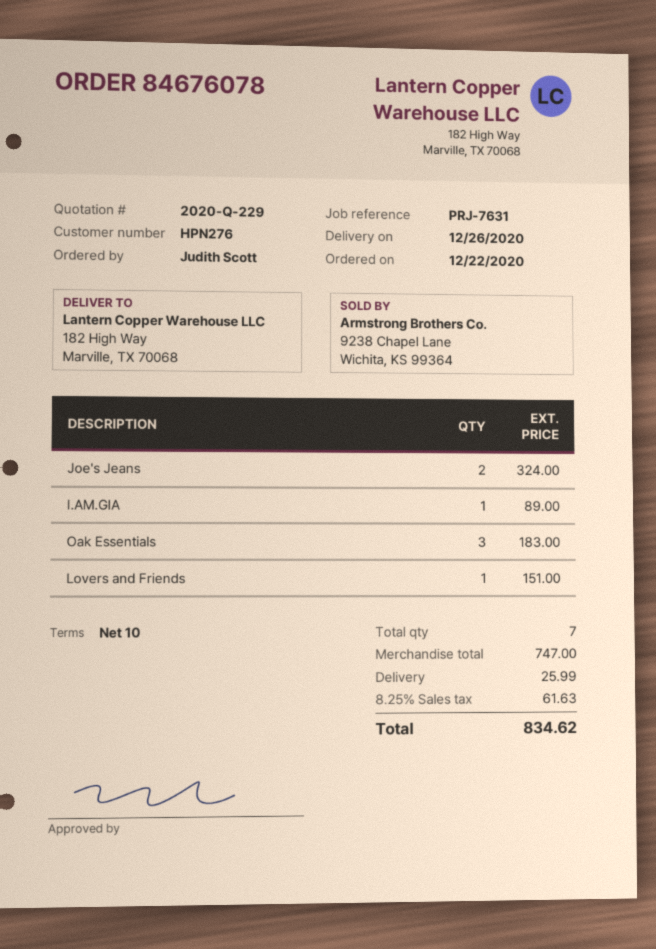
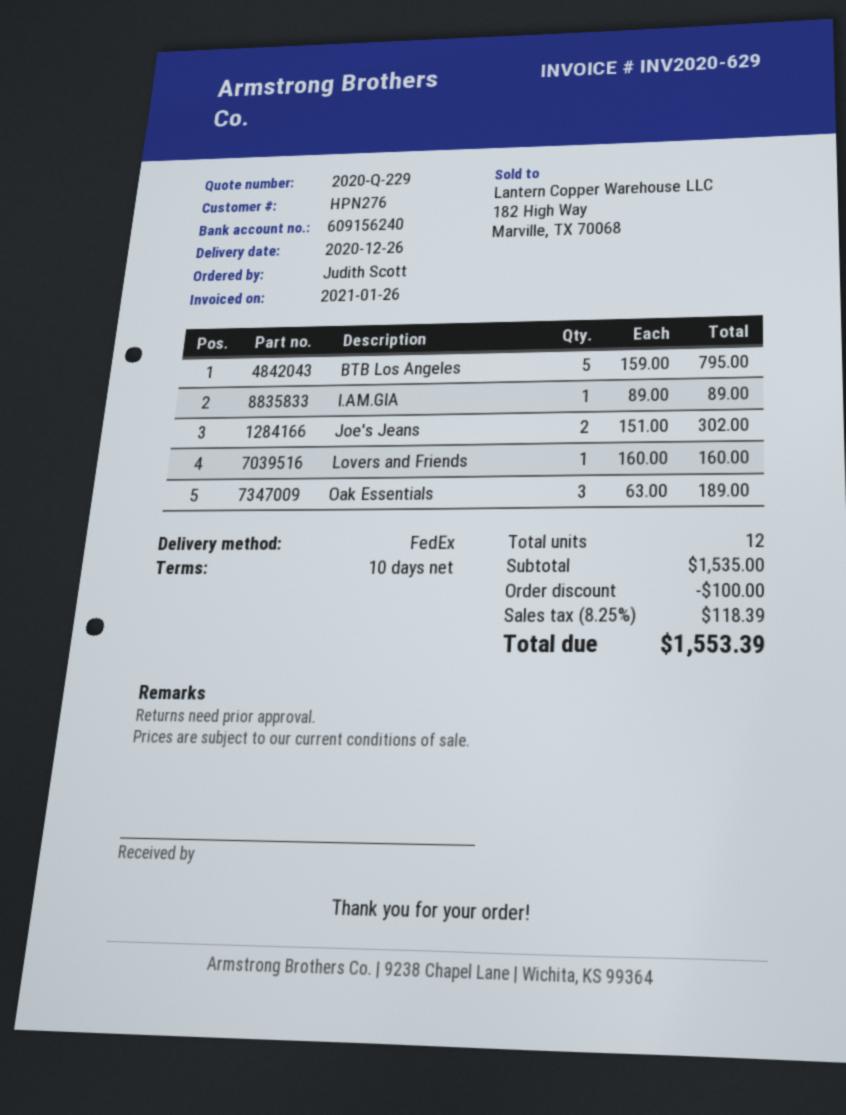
Joe's Jeans: 2 for 324.00 -> 2 for 302.00
Oak Essentials: 3 for 183.00 -> 3 for 189.00
Lovers and Friends: 1 for 151.00 -> 1 for 160.00
BTB Los Angeles: none -> 5 for 795.00
total quantity: 7 -> 12
subtotal: 747.00 -> 1535.00
discount: none -> 100.00
shipping: 25.99 -> none
tax: 8.25% = 61.63 -> 8.25% = 118.39
total: 834.62 -> 1553.39

